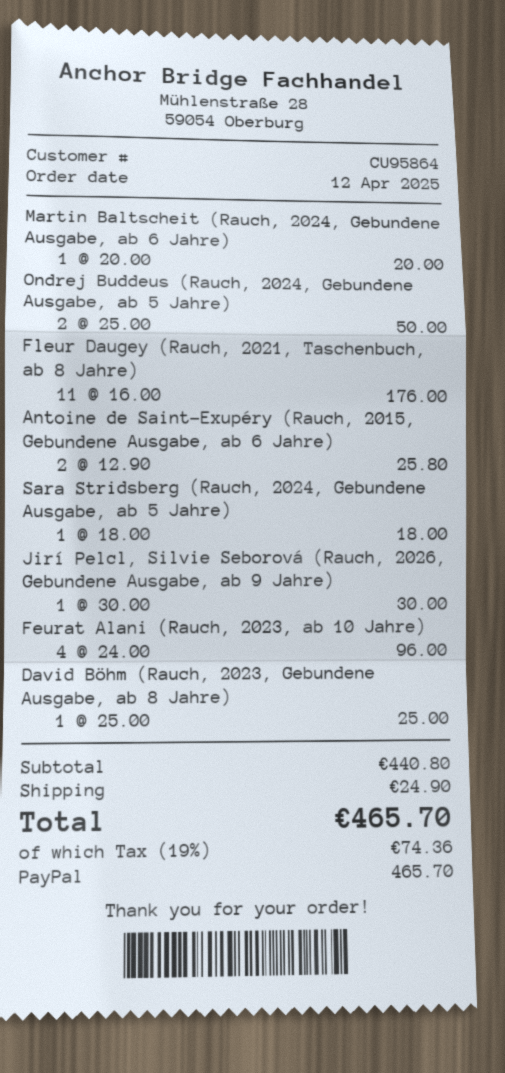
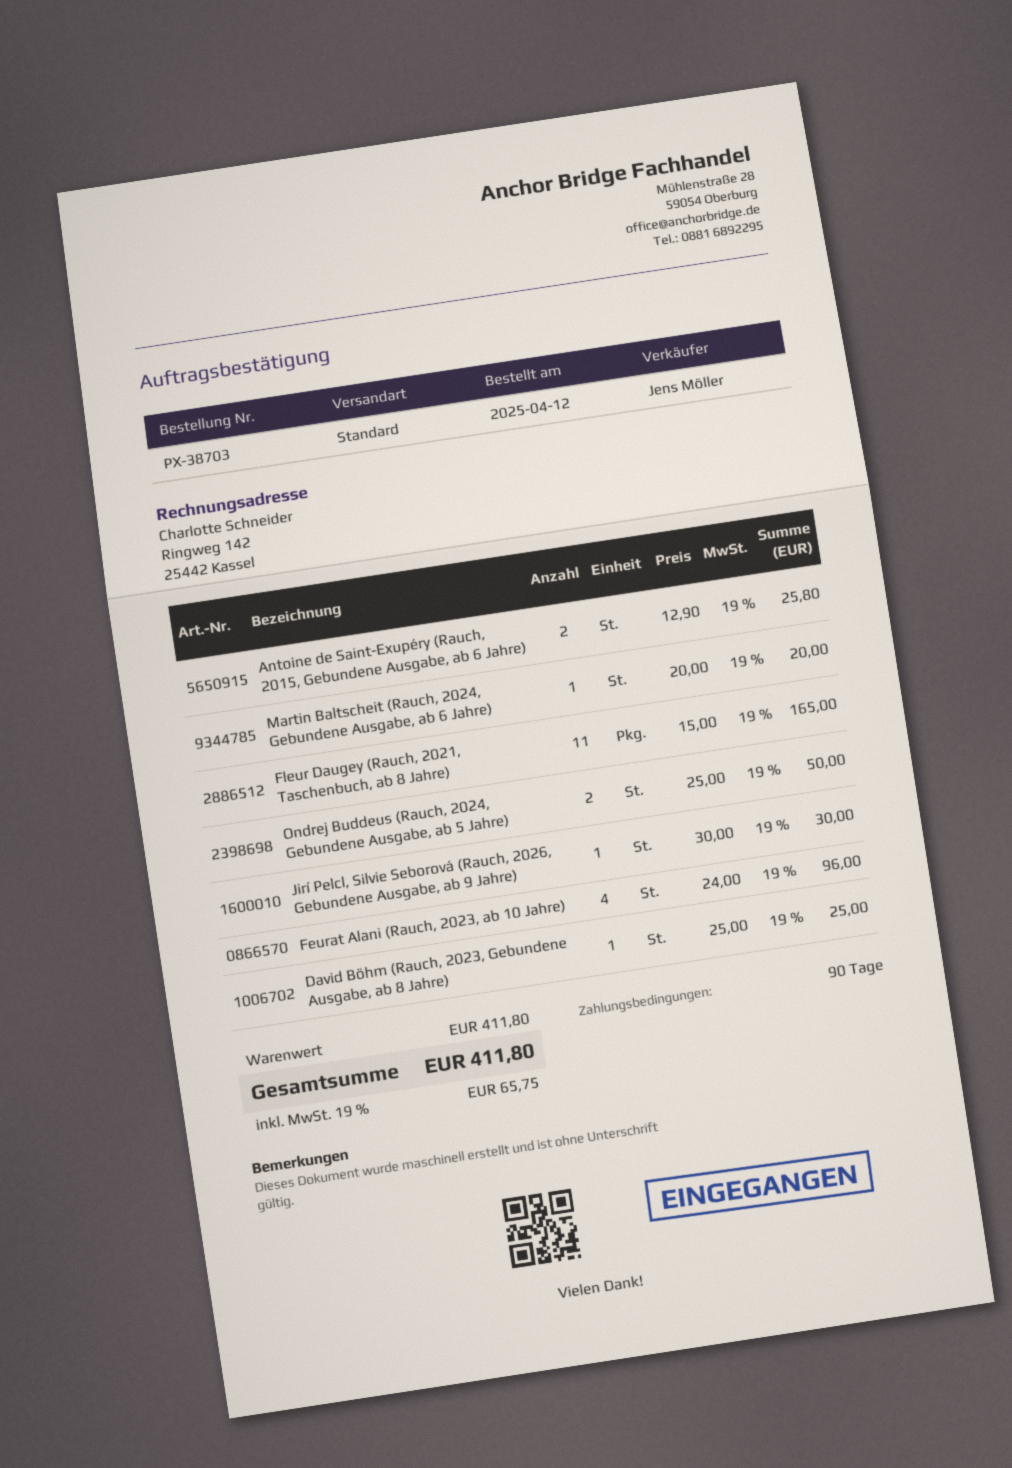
Fleur Daugey (Rauch, 2021, Taschenbuch, ab 8 Jahre): 11 x 16.00 = 176.00 -> 11 x 15.00 = 165.00
Sara Stridsberg (Rauch, 2024, Gebundene Ausgabe, ab 5 Jahre): 1 x 18.00 = 18.00 -> none
subtotal: 440.80 -> 411.80
shipping: 24.90 -> none
tax: 19% = 74.36 -> 19% = 65.75
total: 465.70 -> 411.80

